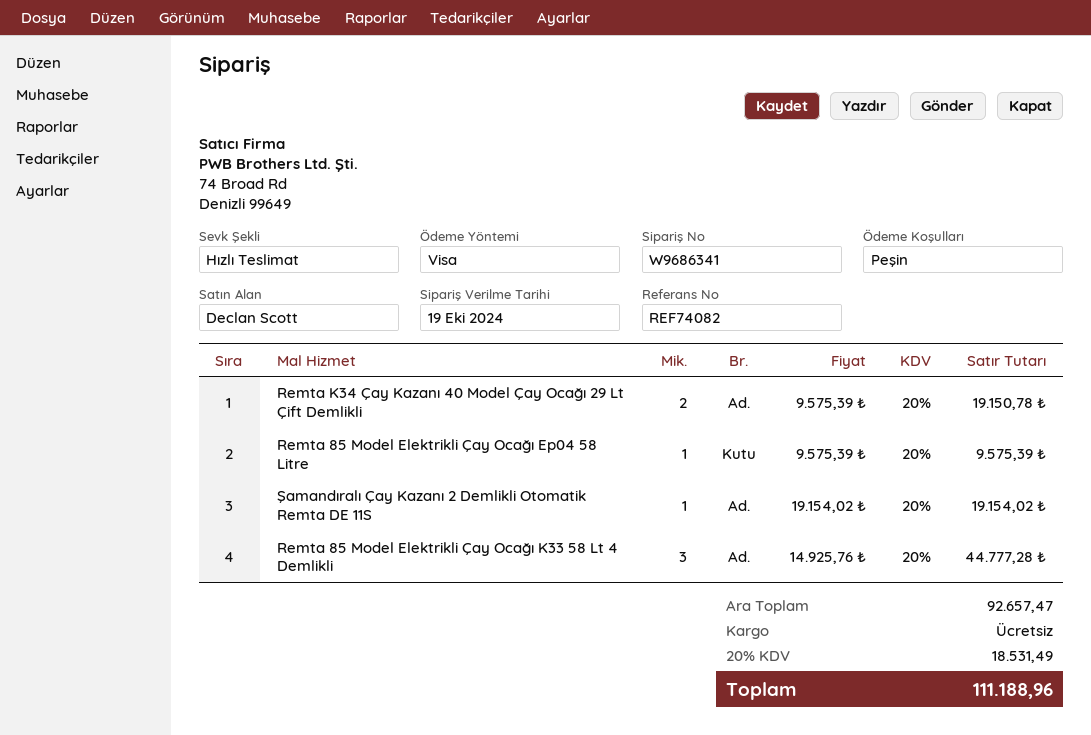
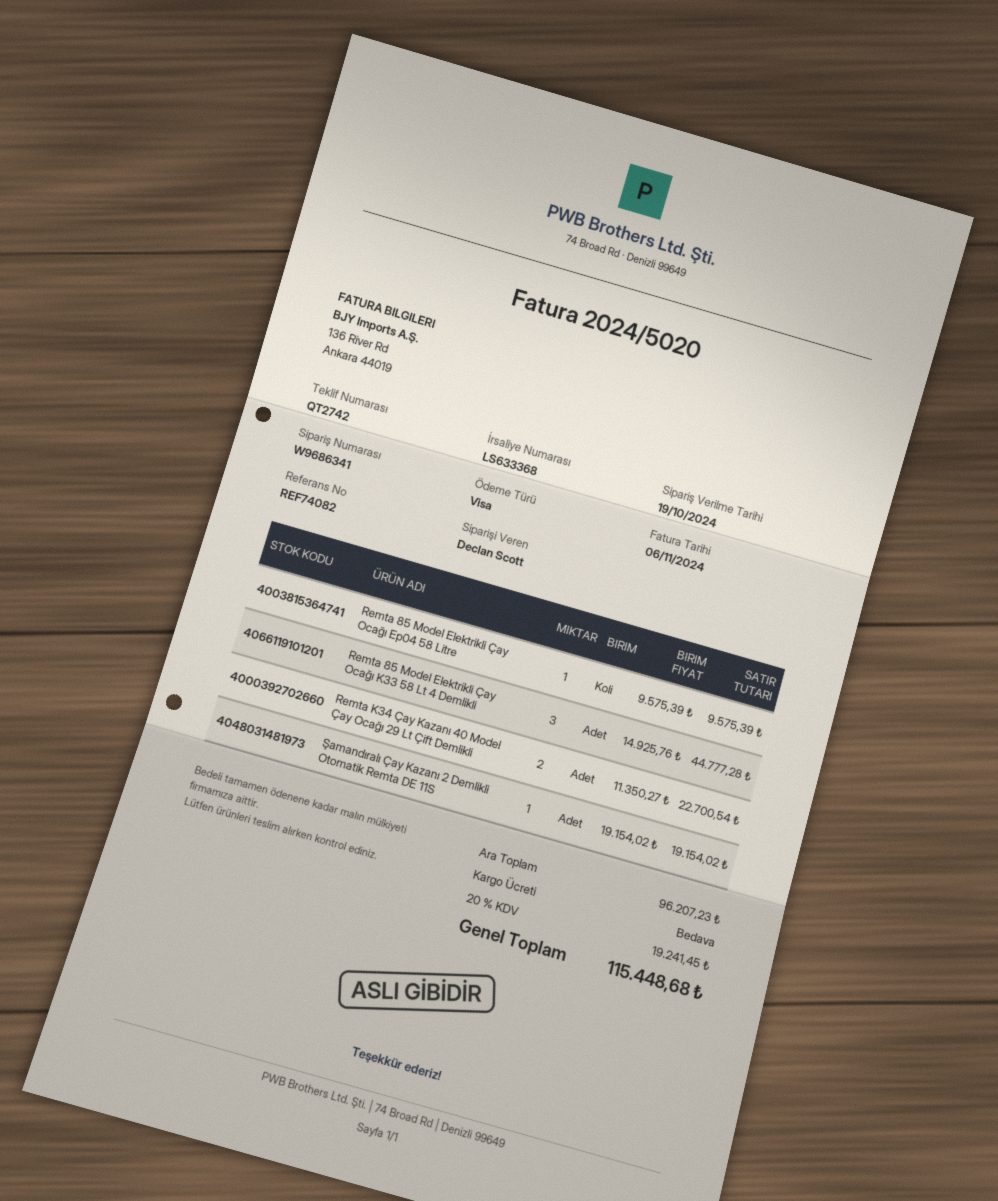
Remta K34 Çay Kazanı 40 Model Çay Ocağı 29 Lt Çift Demlikli: 2 x 9575.39 = 19150.78 -> 2 x 11350.27 = 22700.54
subtotal: 92657.47 -> 96207.23
tax: 20% = 18531.49 -> 20% = 19241.45
total: 111188.96 -> 115448.68

